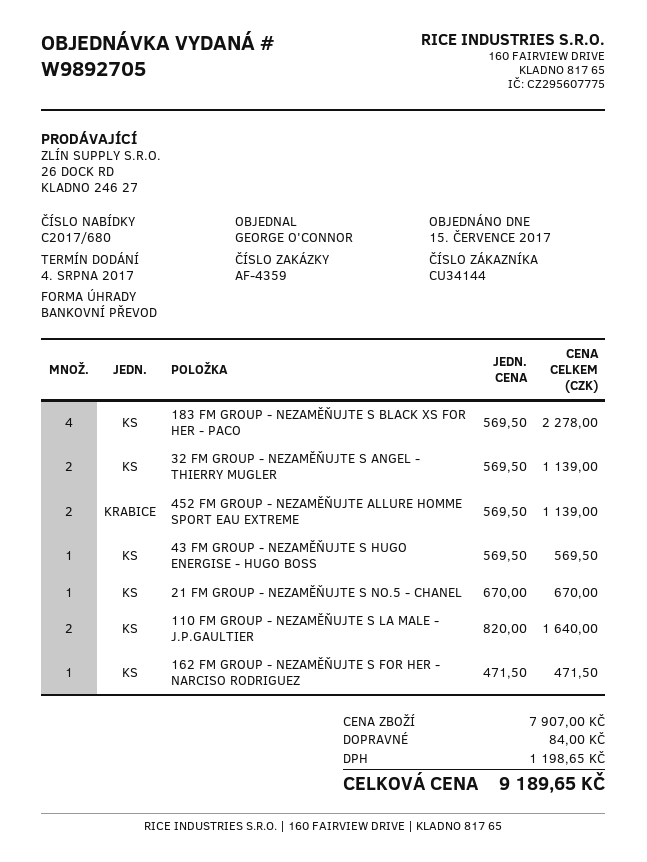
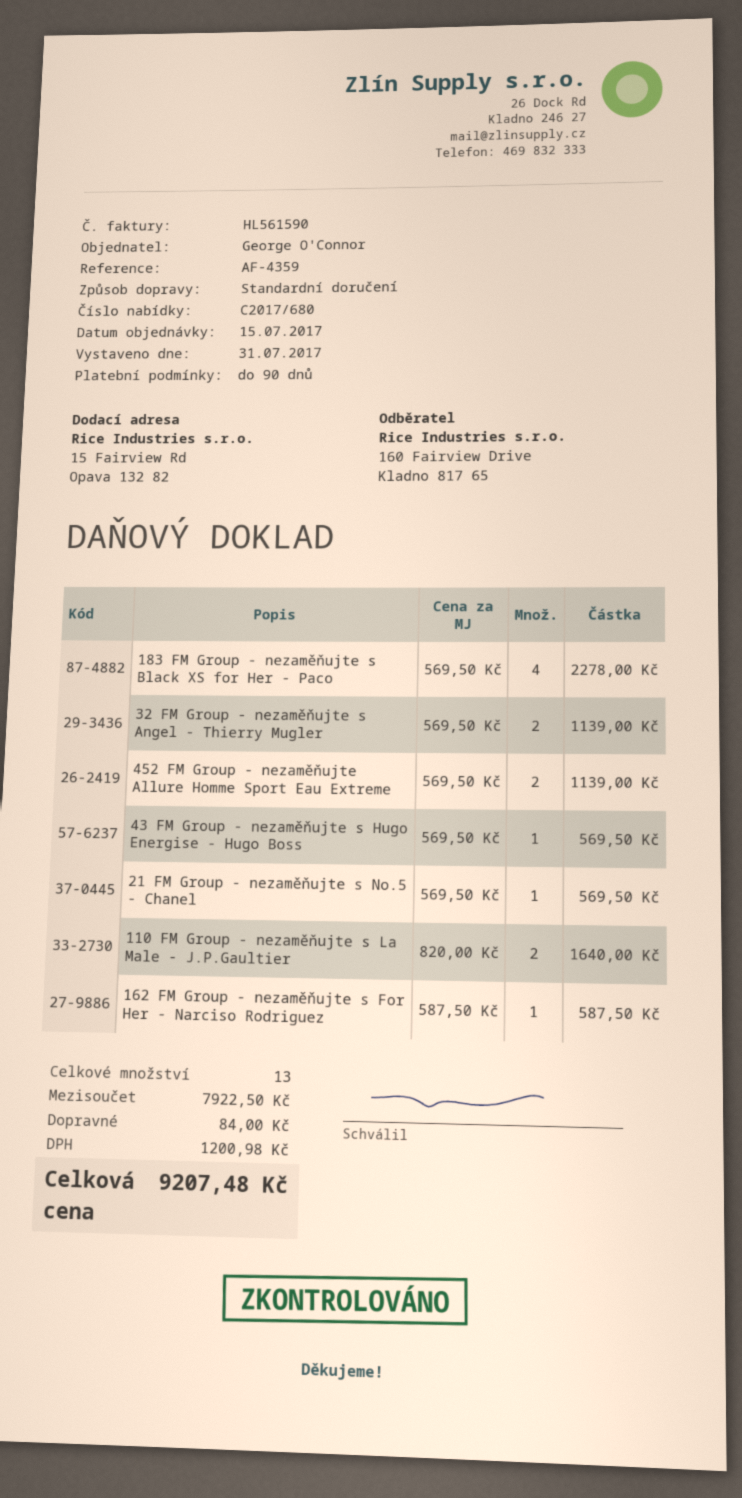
21 FM GROUP - NEZAMĚŇUJTE S NO.5 - CHANEL: 1 x 670.00 = 670.00 -> 1 x 569.50 = 569.50
162 FM GROUP - NEZAMĚŇUJTE S FOR HER - NARCISO RODRIGUEZ: 1 x 471.50 = 471.50 -> 1 x 587.50 = 587.50
subtotal: 7907.00 -> 7922.50
tax: 1198.65 -> 1200.98
total: 9189.65 -> 9207.48

